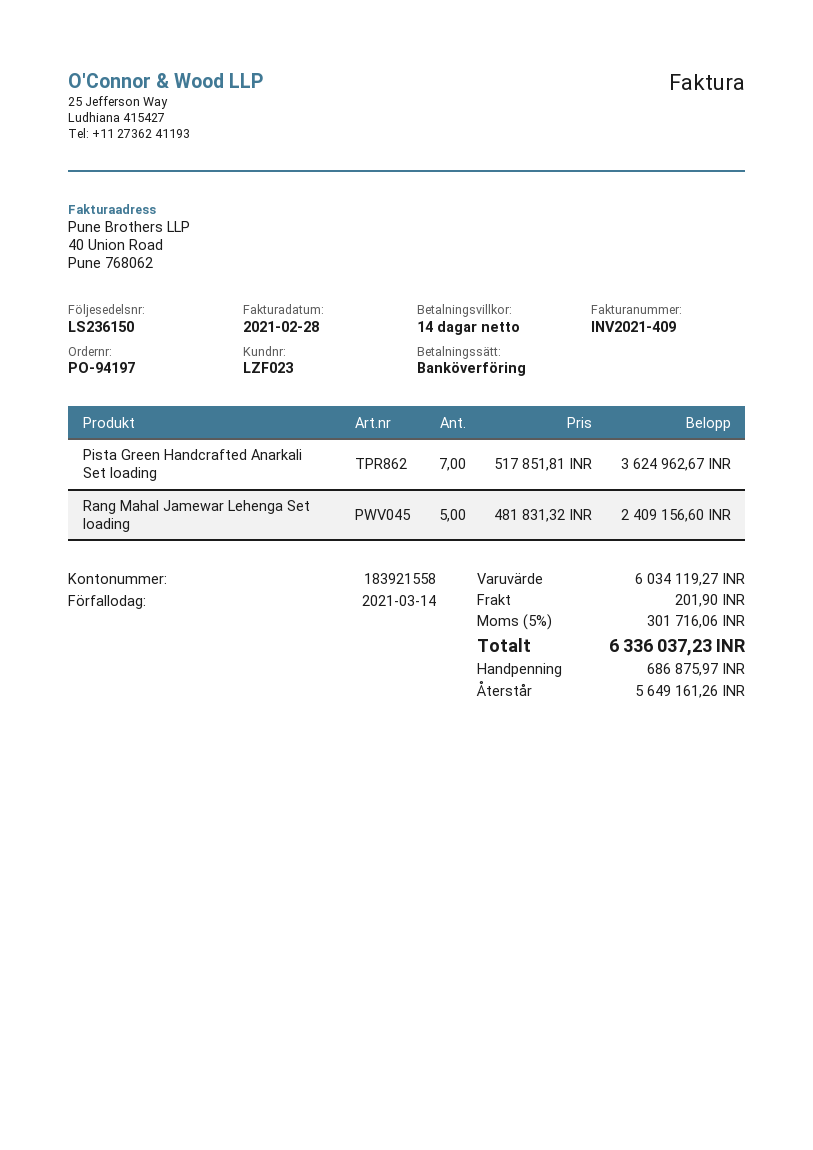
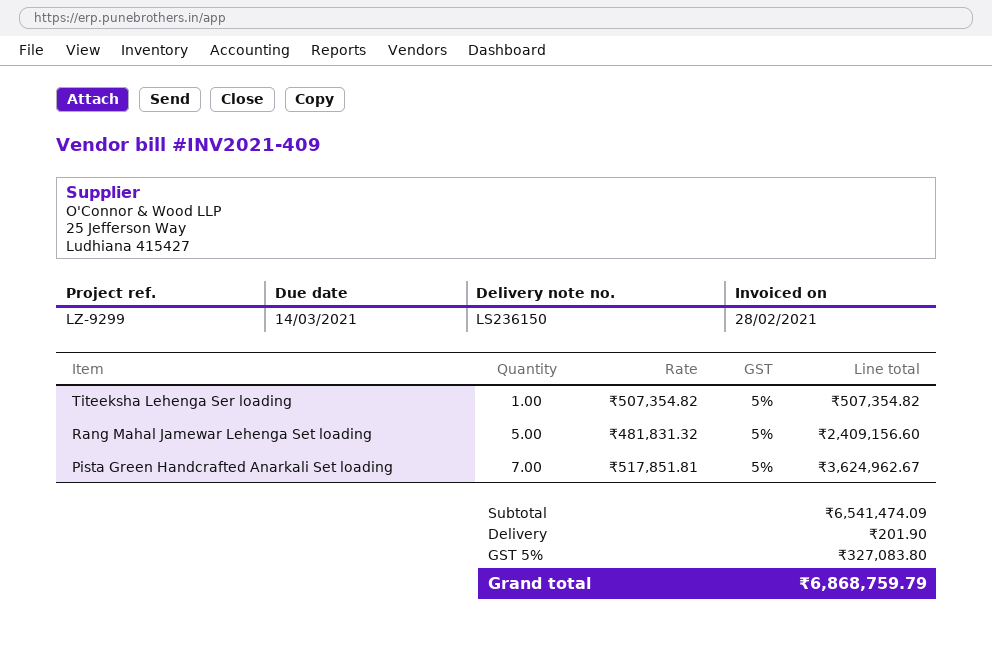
Titeeksha Lehenga Ser loading: none -> 1 x 507354.82 = 507354.82
subtotal: 6034119.27 -> 6541474.09
tax: 5% = 301716.06 -> 5% = 327083.80
total: 6336037.23 -> 6868759.79

